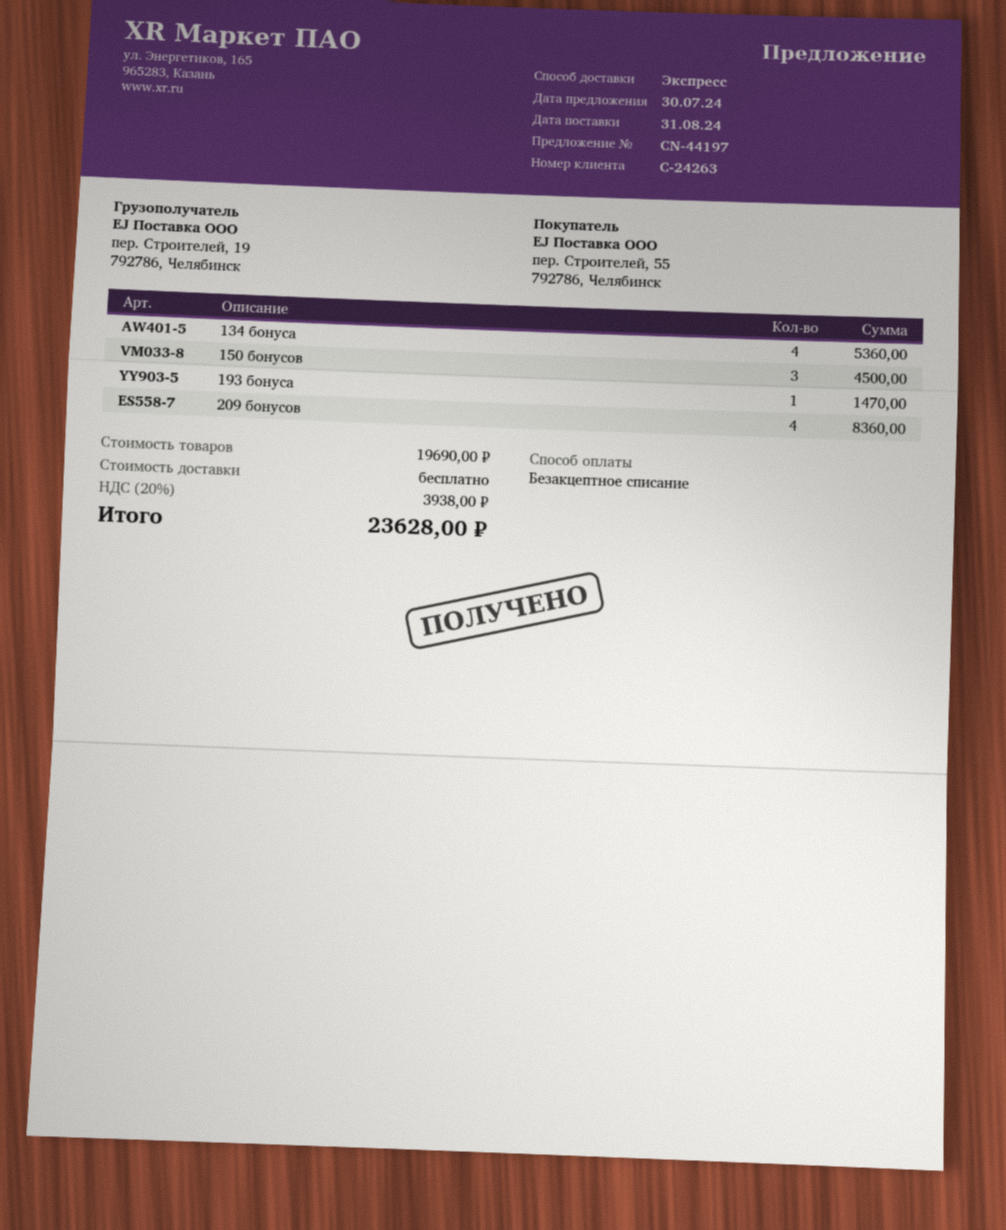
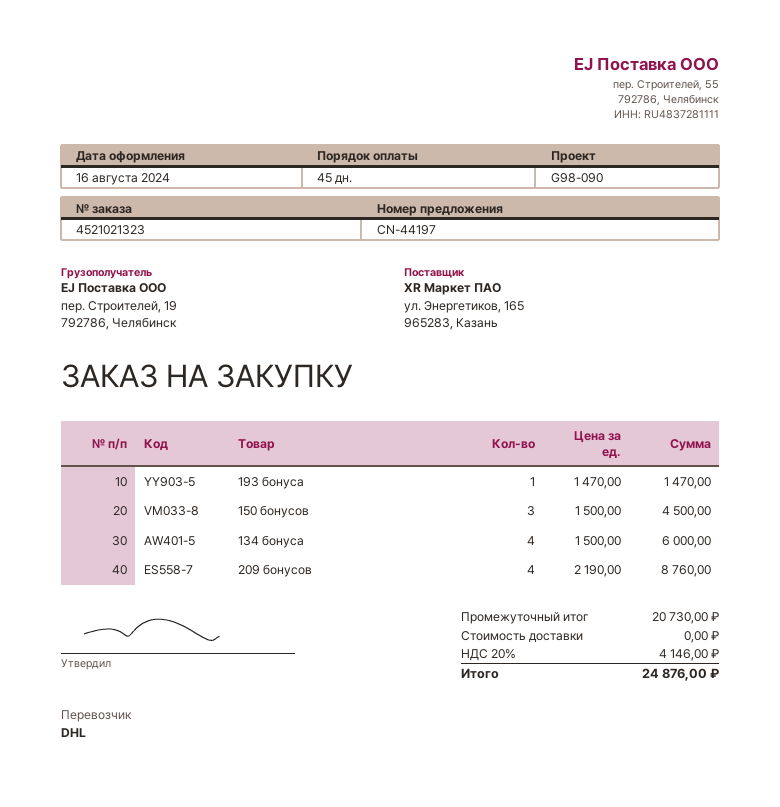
shipping method: express -> DHL
134 бонуса: 4 for 5360.00 -> 4 for 6000.00
209 бонусов: 4 for 8360.00 -> 4 for 8760.00
subtotal: 19690.00 -> 20730.00
tax: 20% = 3938.00 -> 20% = 4146.00
total: 23628.00 -> 24876.00

